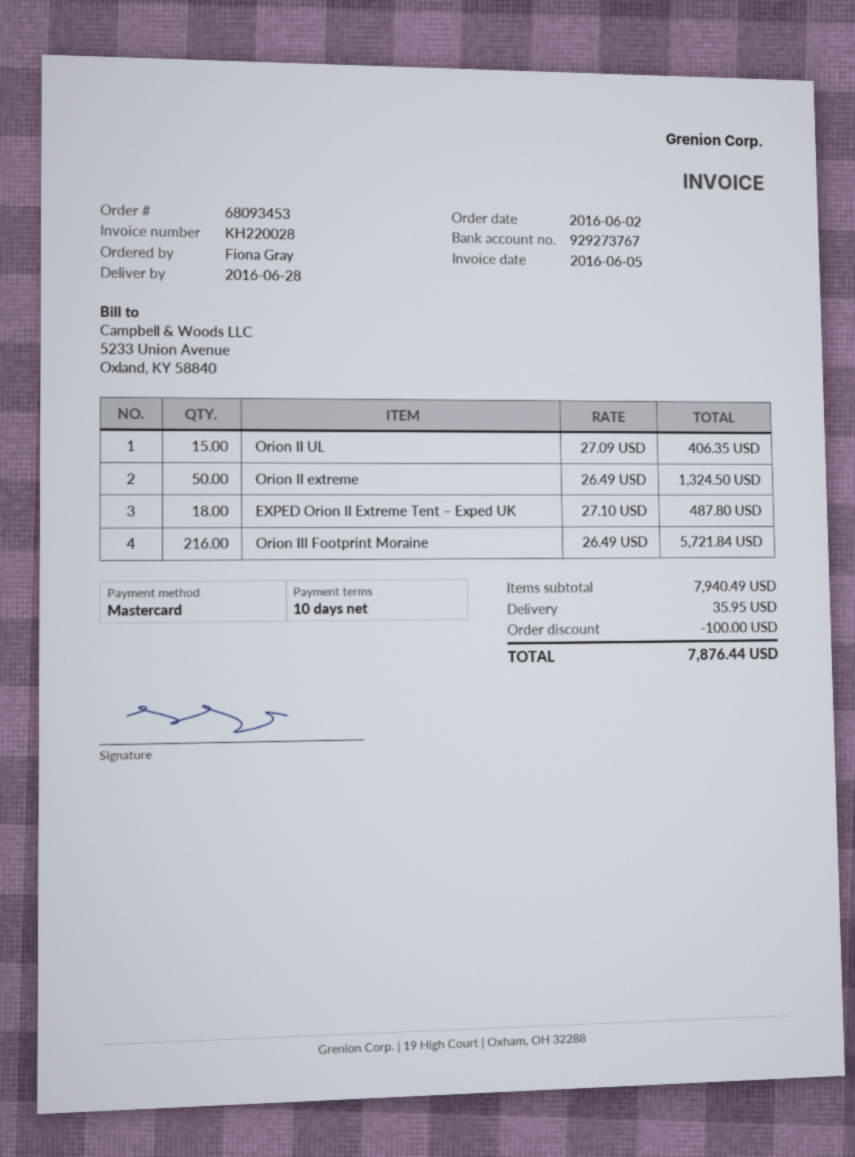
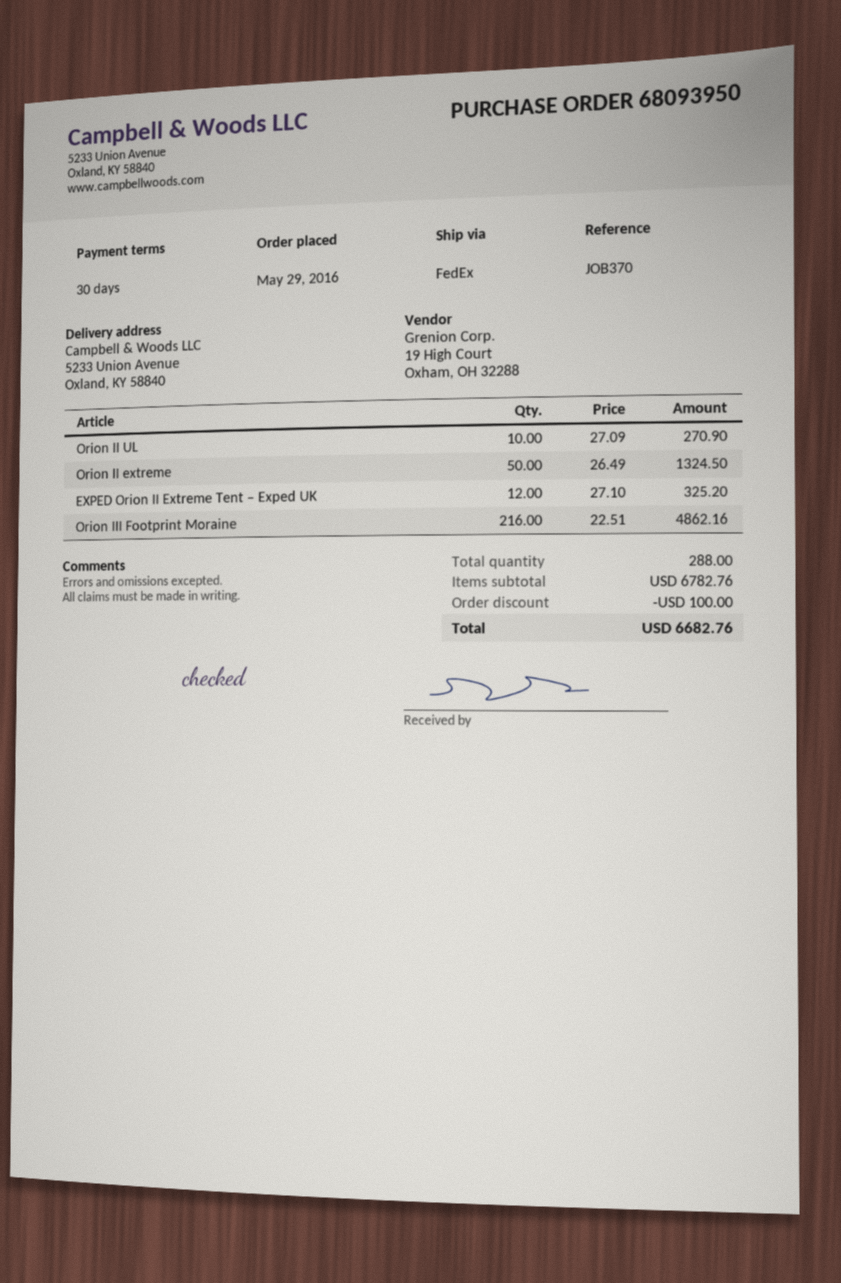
order number: 68093453 -> 68093950
order date: 2016-06-02 -> 2016-05-29
payment terms: 10 days -> 30 days
Orion II UL: 15 x 27.09 = 406.35 -> 10 x 27.09 = 270.90
EXPED Orion II Extreme Tent – Exped UK: 18 x 27.10 = 487.80 -> 12 x 27.10 = 325.20
Orion III Footprint Moraine: 216 x 26.49 = 5721.84 -> 216 x 22.51 = 4862.16
subtotal: 7940.49 -> 6782.76
shipping: 35.95 -> none
total: 7876.44 -> 6682.76

